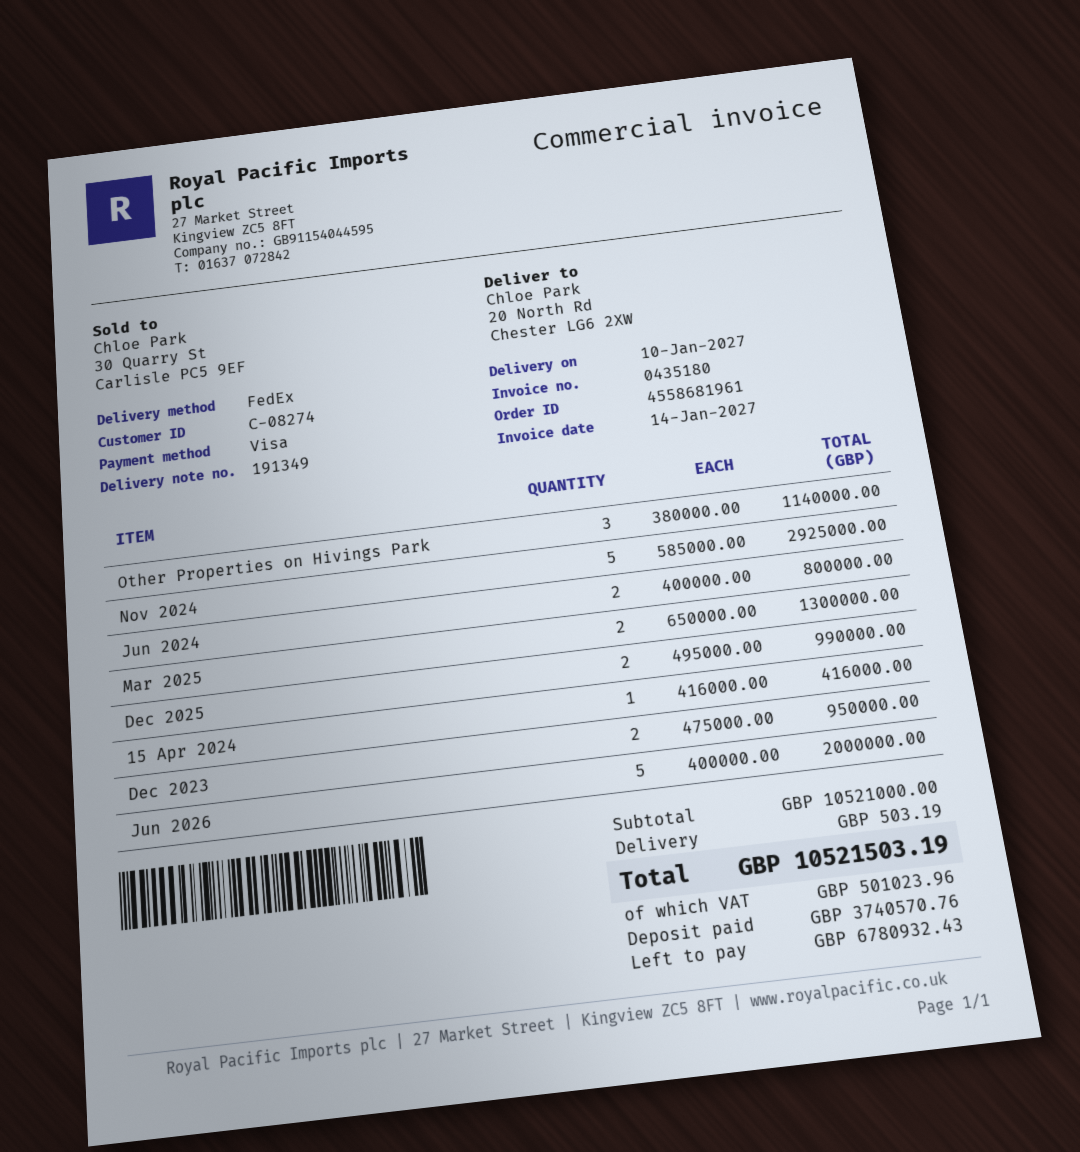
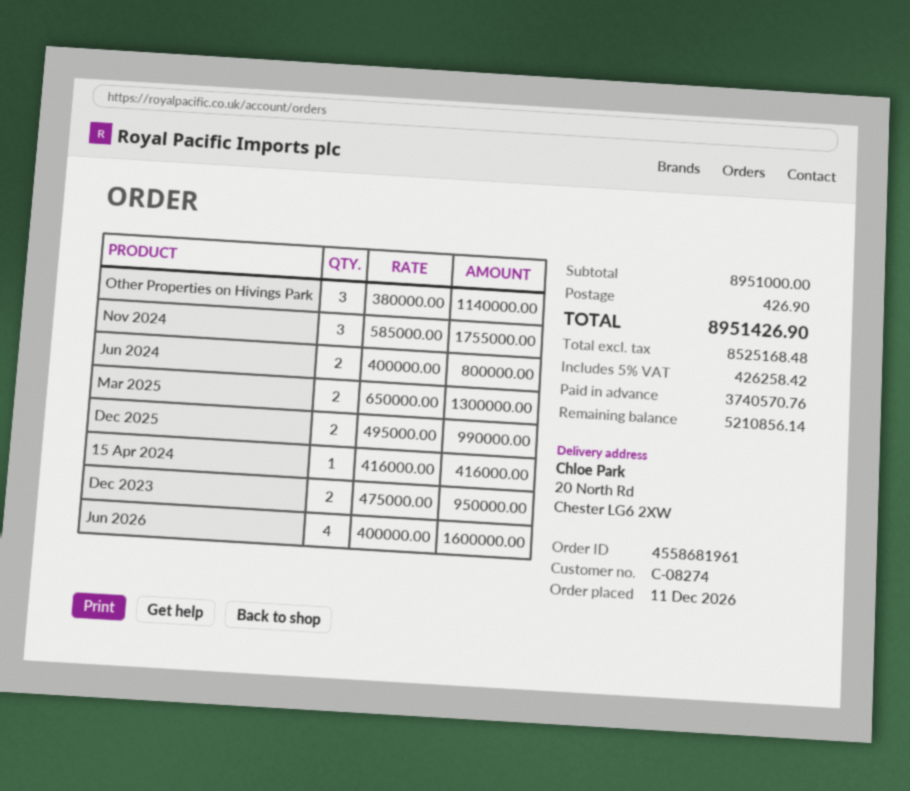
Nov 2024: 5 x 585000.00 = 2925000.00 -> 3 x 585000.00 = 1755000.00
Jun 2026: 5 x 400000.00 = 2000000.00 -> 4 x 400000.00 = 1600000.00
subtotal: 10521000.00 -> 8951000.00
shipping: 503.19 -> 426.90
tax: 501023.96 -> 426258.42
total: 10521503.19 -> 8951426.90
balance: 6780932.43 -> 5210856.14

